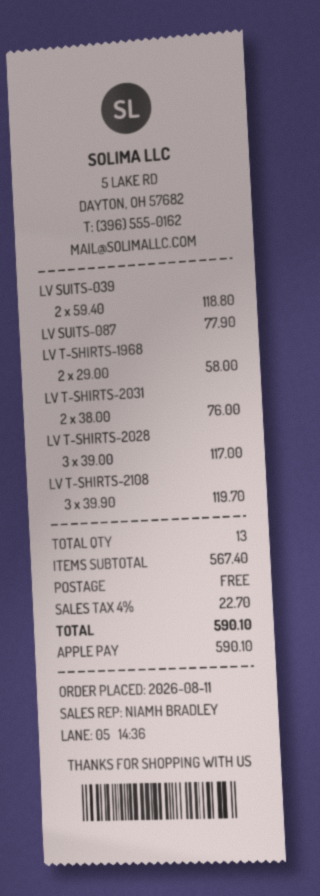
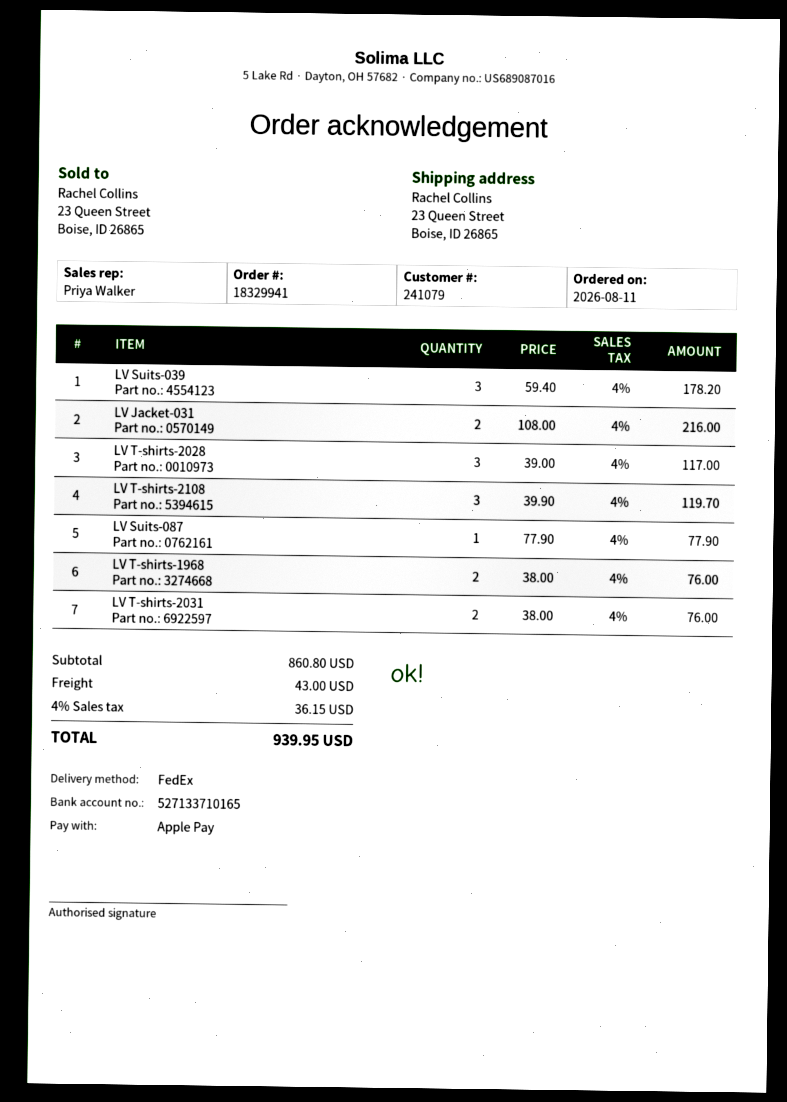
sales rep: NIAMH BRADLEY -> Priya Walker
LV SUITS-039: 2 x 59.40 = 118.80 -> 3 x 59.40 = 178.20
LV T-SHIRTS-1968: 2 x 29.00 = 58.00 -> 2 x 38.00 = 76.00
LV Jacket-031: none -> 2 x 108.00 = 216.00
subtotal: 567.40 -> 860.80
shipping: 0.00 -> 43.00
tax: 4% = 22.70 -> 4% = 36.15
total: 590.10 -> 939.95

